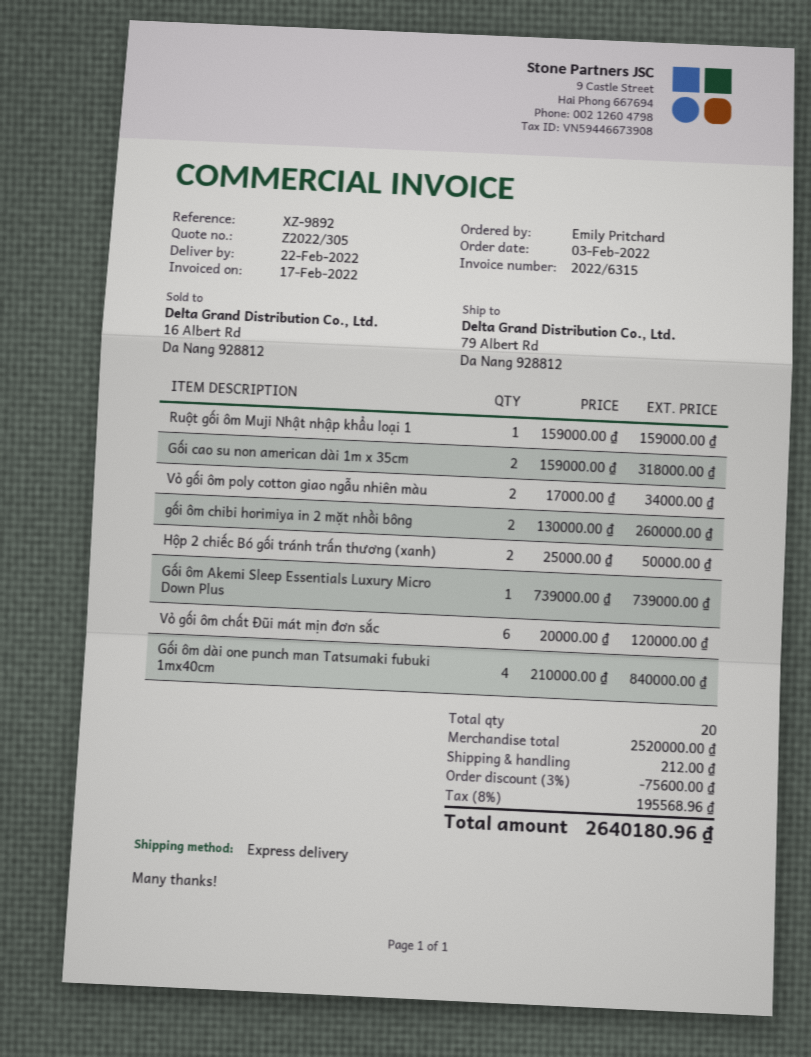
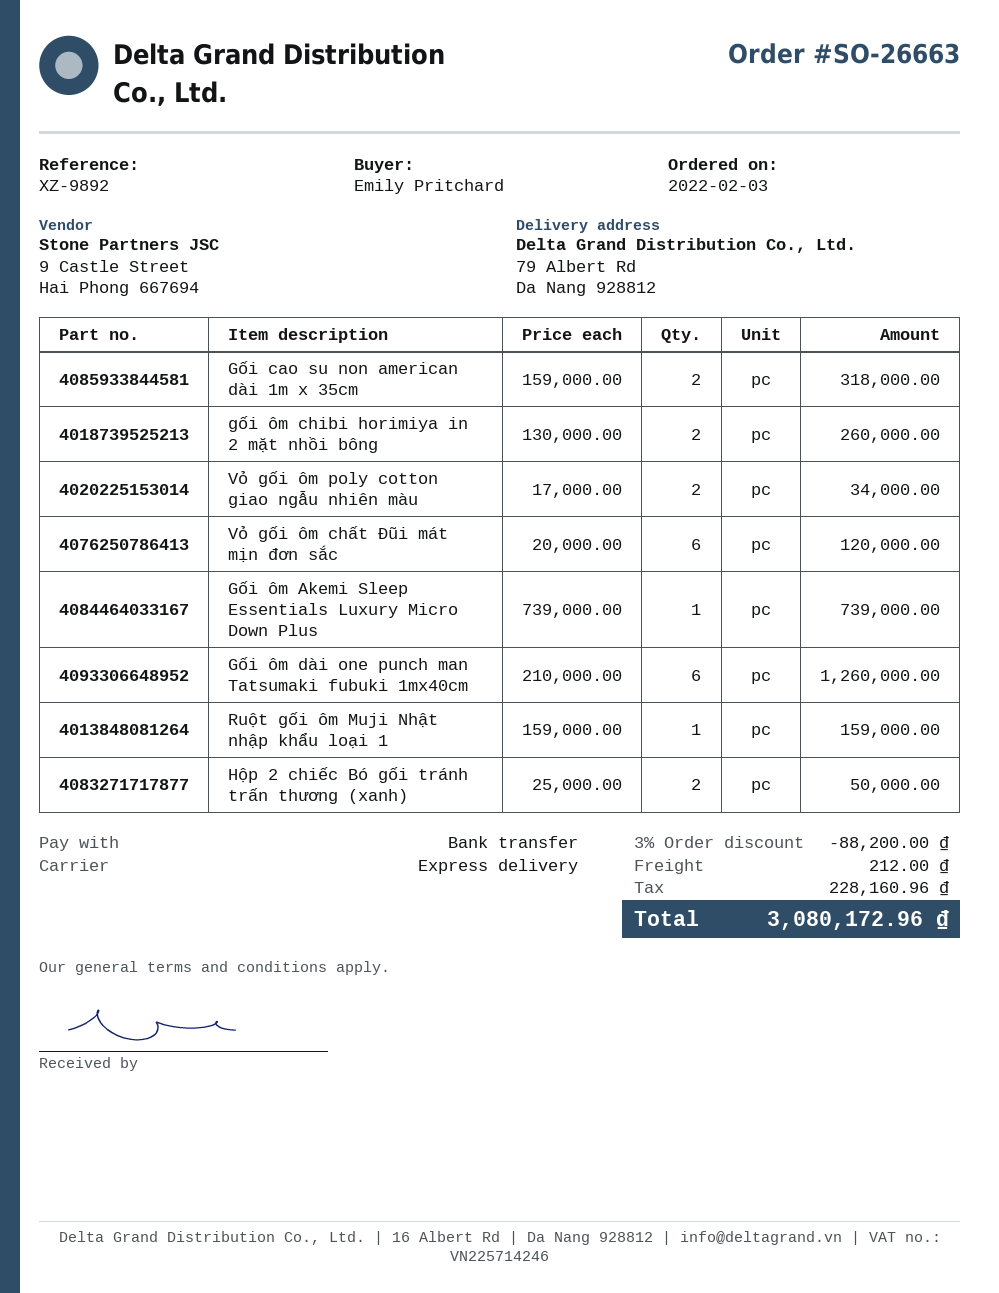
Gối ôm dài one punch man Tatsumaki fubuki 1mx40cm: 4 x 210000.00 = 840000.00 -> 6 x 210000.00 = 1260000.00
discount: 3% = 75600.00 -> 3% = 88200.00
tax: 195568.96 -> 228160.96
total: 2640180.96 -> 3080172.96

